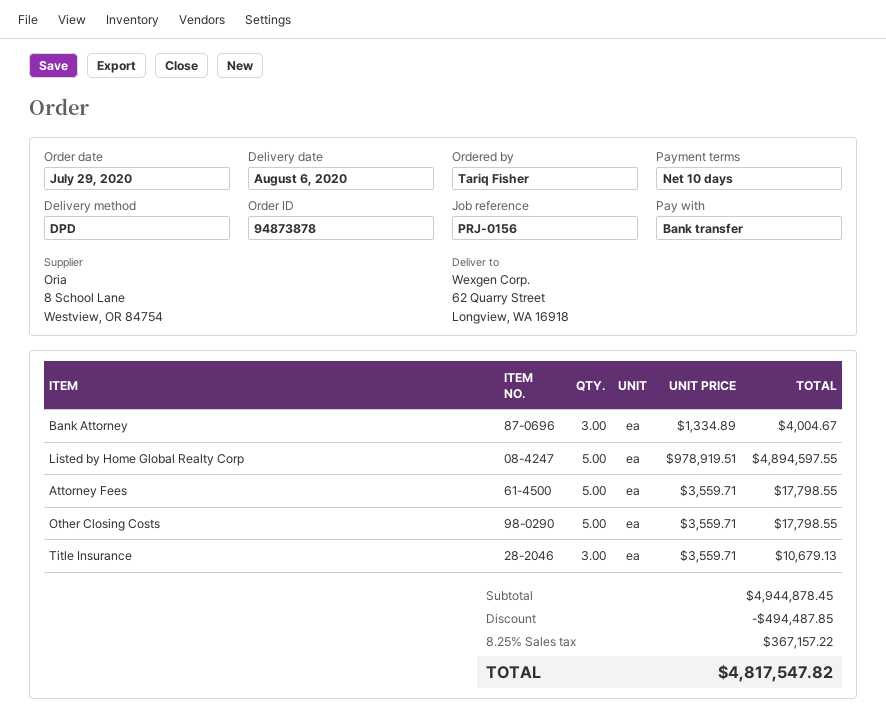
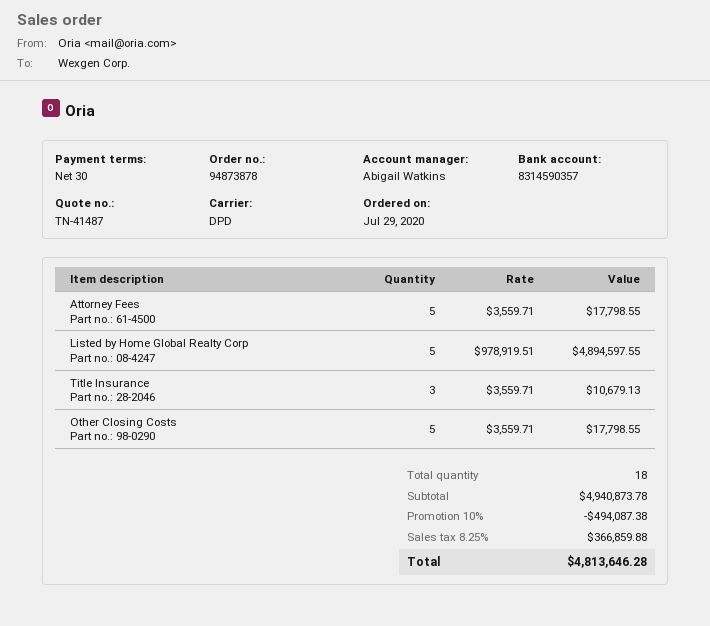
payment terms: 10 days -> 30 days
Bank Attorney: 3 x 1334.89 = 4004.67 -> none
subtotal: 4944878.45 -> 4940873.78
discount: 494487.85 -> 494087.38
tax: 8.25% = 367157.22 -> 8.25% = 366859.88
total: 4817547.82 -> 4813646.28

